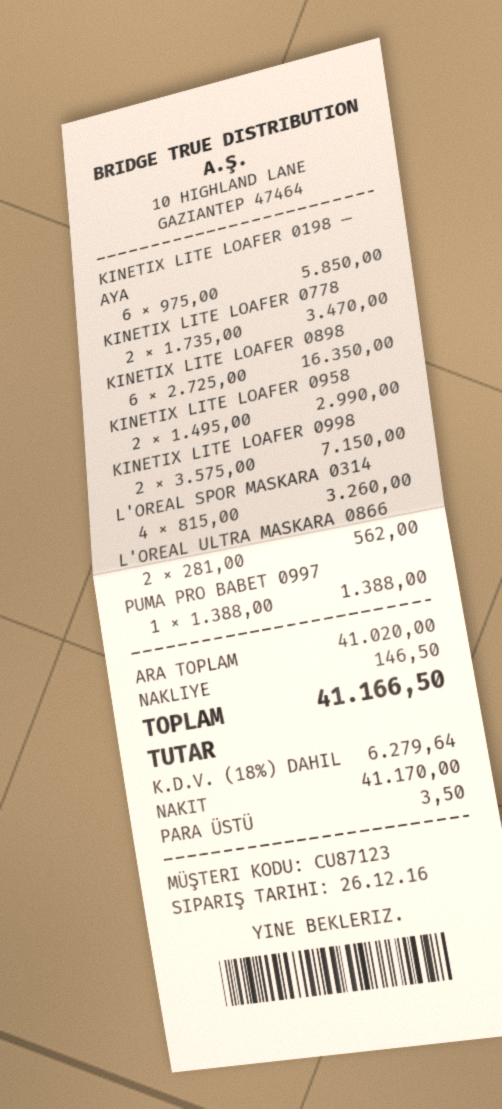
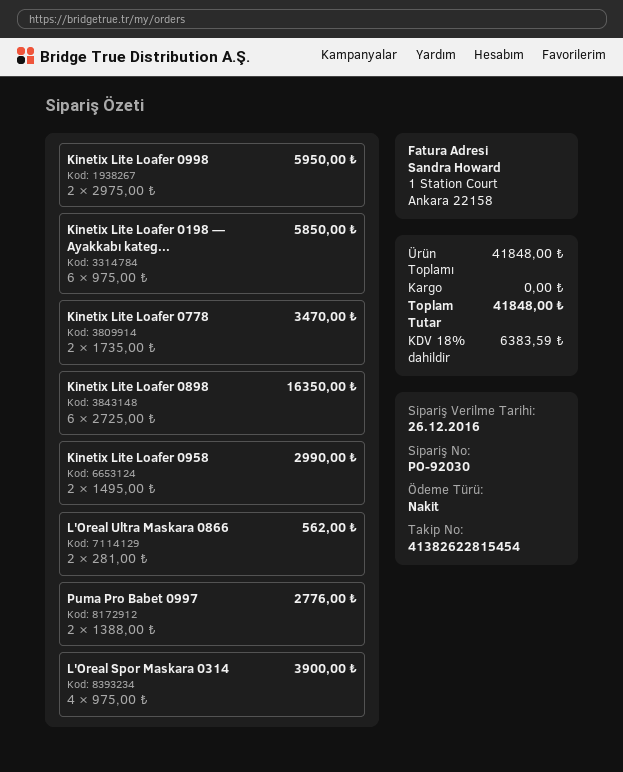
KINETIX LITE LOAFER 0998: 2 x 3575.00 = 7150.00 -> 2 x 2975.00 = 5950.00
L'OREAL SPOR MASKARA 0314: 4 x 815.00 = 3260.00 -> 4 x 975.00 = 3900.00
PUMA PRO BABET 0997: 1 x 1388.00 = 1388.00 -> 2 x 1388.00 = 2776.00
subtotal: 41020.00 -> 41848.00
shipping: 146.50 -> 0.00
tax: 18% = 6279.64 -> 18% = 6383.59
total: 41166.50 -> 41848.00

